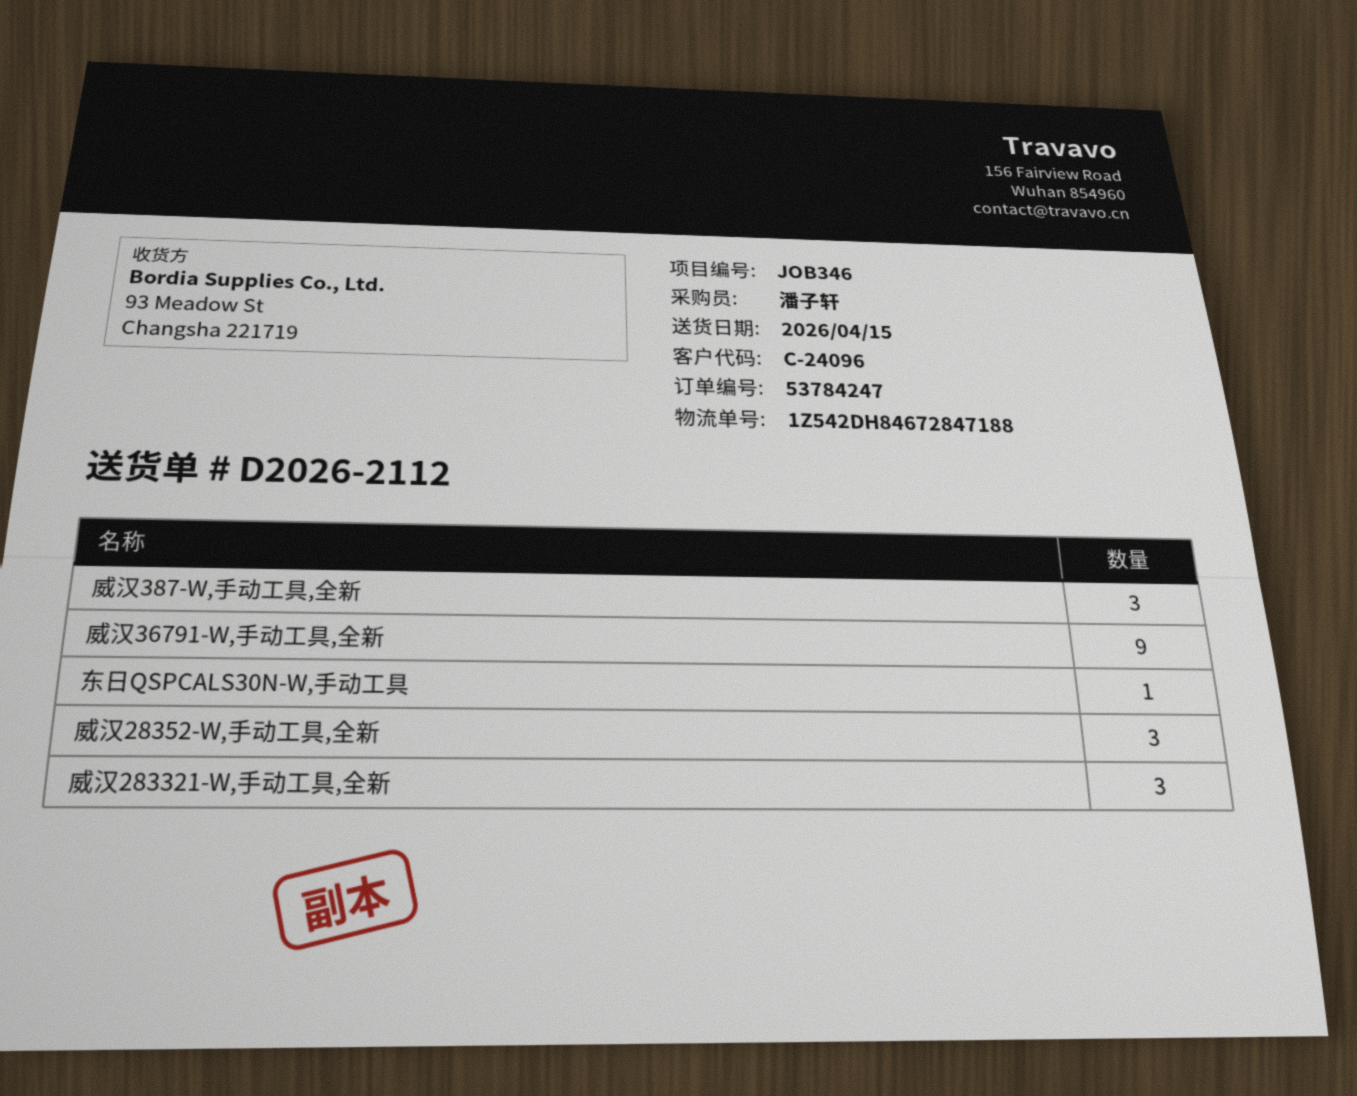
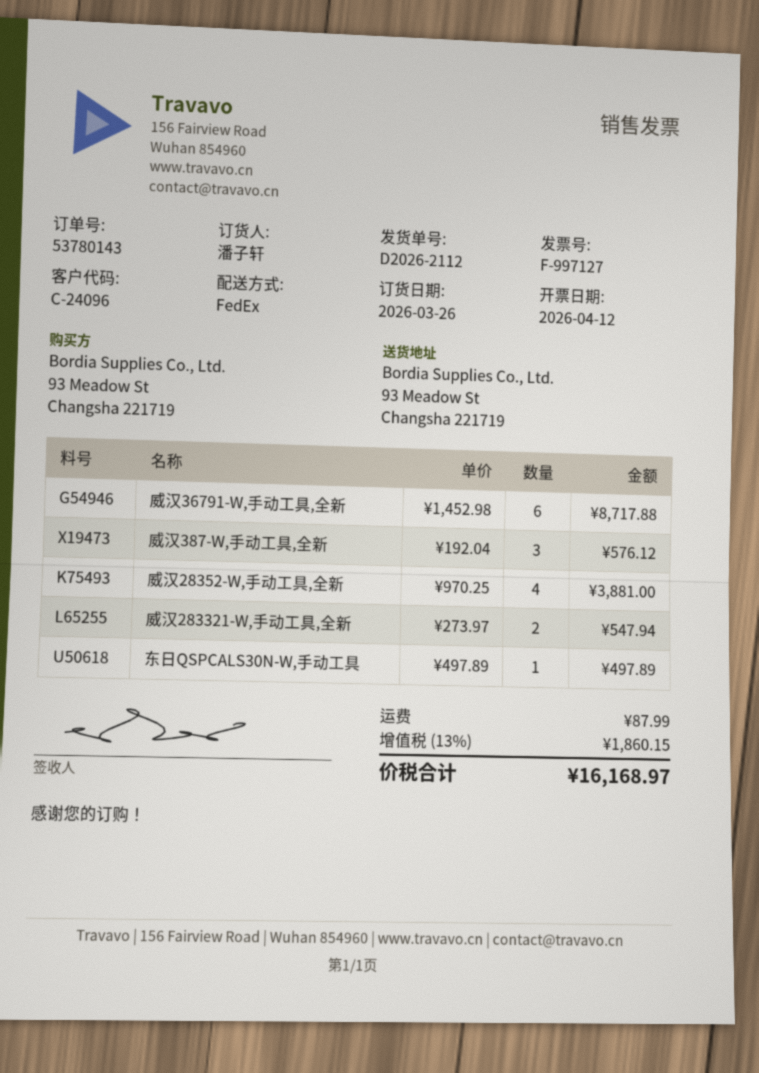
order number: 53784247 -> 53780143
威汉36791-W,手动工具,全新: 9 -> 6
威汉28352-W,手动工具,全新: 3 -> 4
威汉283321-W,手动工具,全新: 3 -> 2

